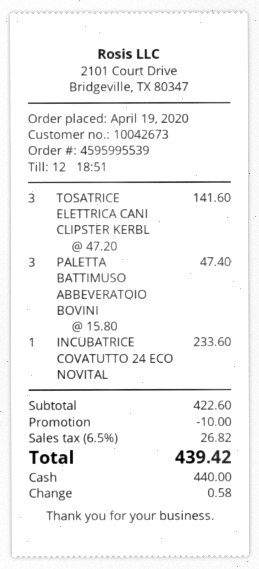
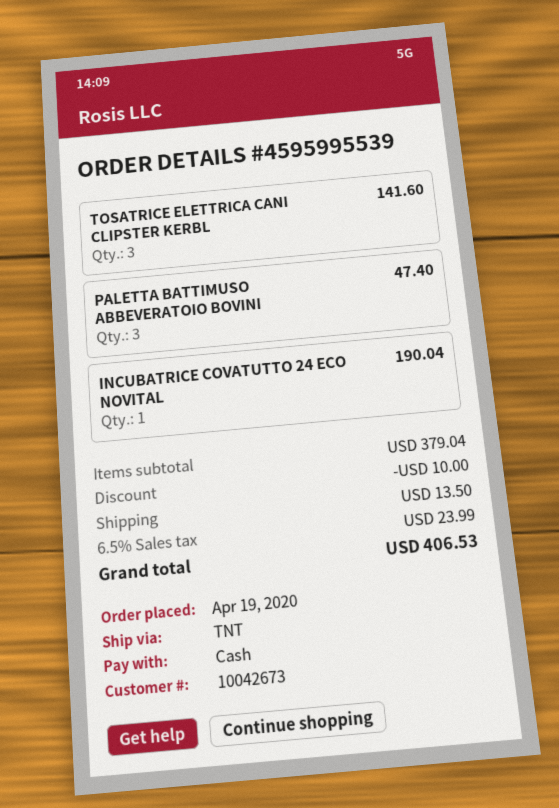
INCUBATRICE COVATUTTO 24 ECO NOVITAL: 1 for 233.60 -> 1 for 190.04
subtotal: 422.60 -> 379.04
shipping: none -> 13.50
tax: 6.5% = 26.82 -> 6.5% = 23.99
total: 439.42 -> 406.53

